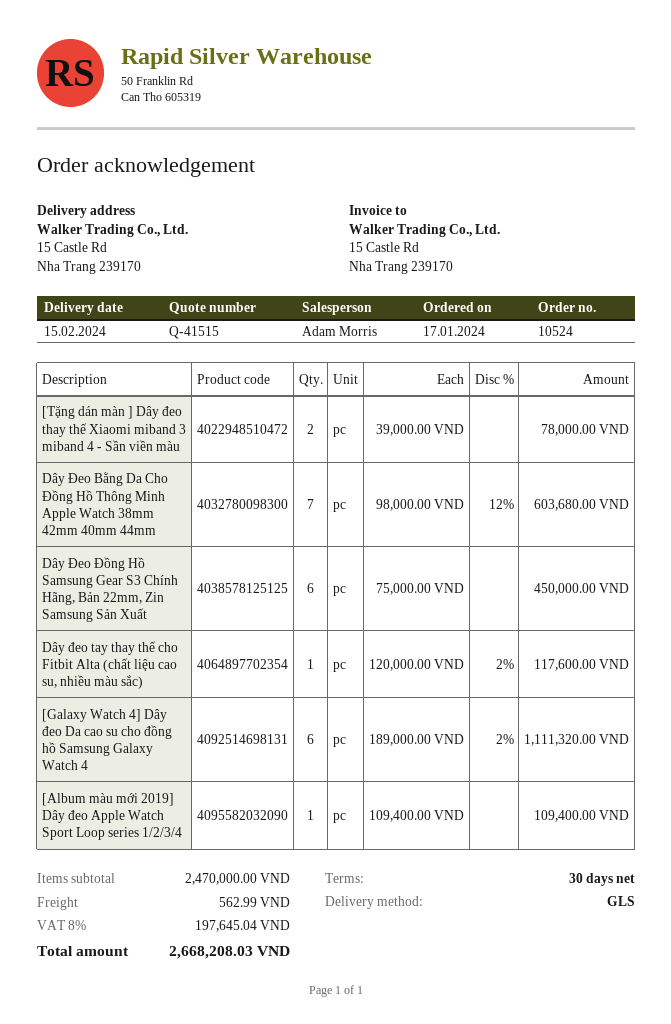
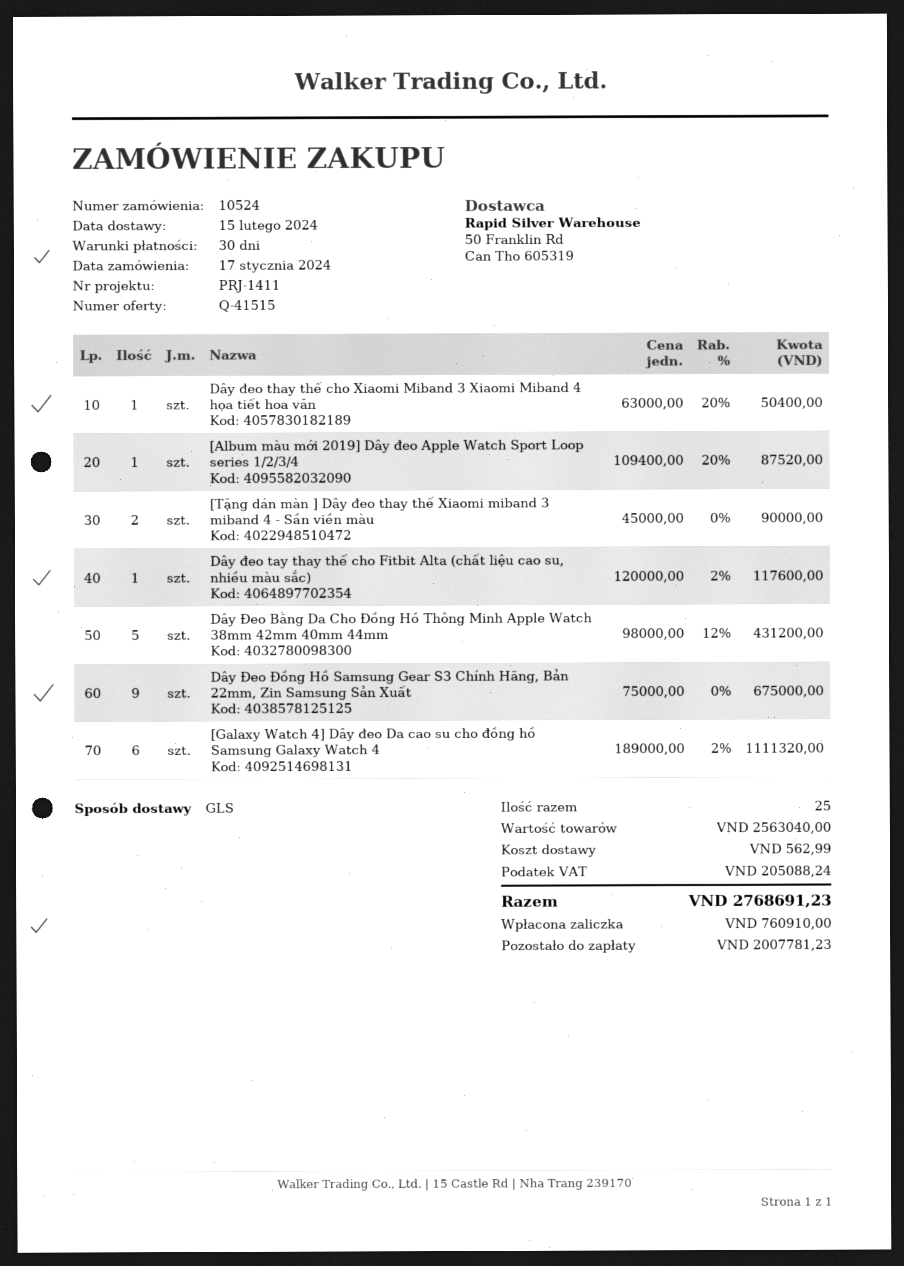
[Tặng dán màn ] Dây đeo thay thế Xiaomi miband 3 miband 4 - Sần viền màu: 2 x 39000.00 = 78000.00 -> 2 x 45000.00 = 90000.00
Dây Đeo Bằng Da Cho Đồng Hồ Thông Minh Apple Watch 38mm 42mm 40mm 44mm: 7 x 98000.00 - 12% = 603680.00 -> 5 x 98000.00 - 12% = 431200.00
Dây Đeo Đồng Hồ Samsung Gear S3 Chính Hãng, Bản 22mm, Zin Samsung Sản Xuất: 6 x 75000.00 = 450000.00 -> 9 x 75000.00 = 675000.00
[Album màu mới 2019] Dây đeo Apple Watch Sport Loop series 1/2/3/4: 1 x 109400.00 = 109400.00 -> 1 x 109400.00 - 20% = 87520.00
Dây đeo thay thế cho Xiaomi Miband 3 Xiaomi Miband 4 họa tiết hoa văn: none -> 1 x 63000.00 - 20% = 50400.00
subtotal: 2470000.00 -> 2563040.00
tax: 197645.04 -> 205088.24
total: 2668208.03 -> 2768691.23

